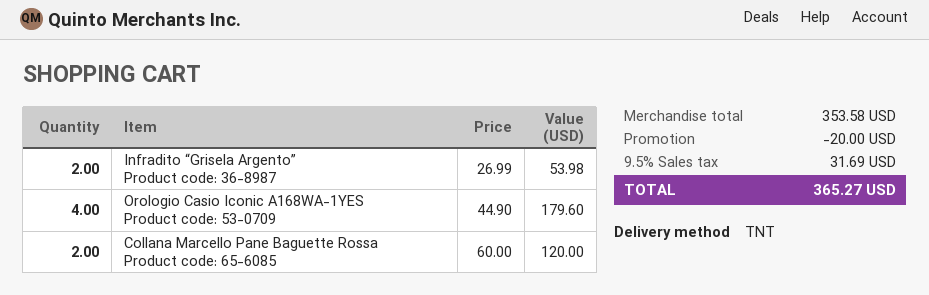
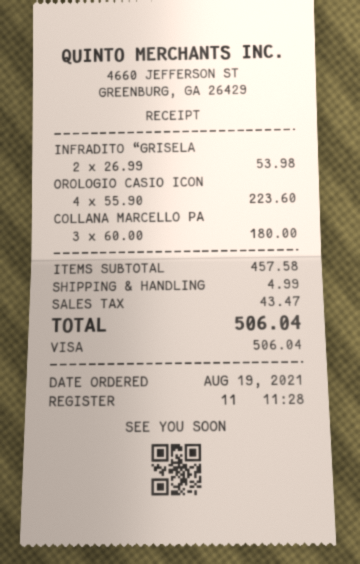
Orologio Casio Iconic A168WA-1YES: 4 x 44.90 = 179.60 -> 4 x 55.90 = 223.60
Collana Marcello Pane Baguette Rossa: 2 x 60.00 = 120.00 -> 3 x 60.00 = 180.00
subtotal: 353.58 -> 457.58
discount: 20.00 -> none
shipping: none -> 4.99
tax: 31.69 -> 43.47
total: 365.27 -> 506.04

